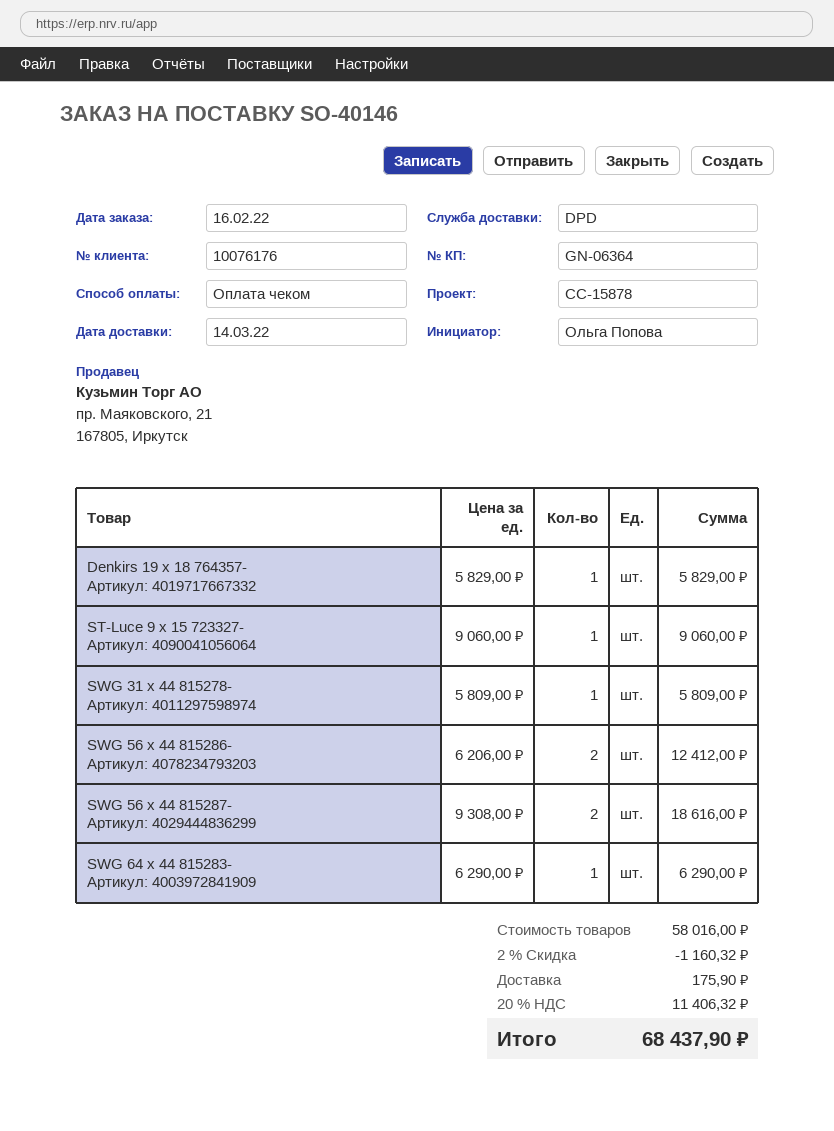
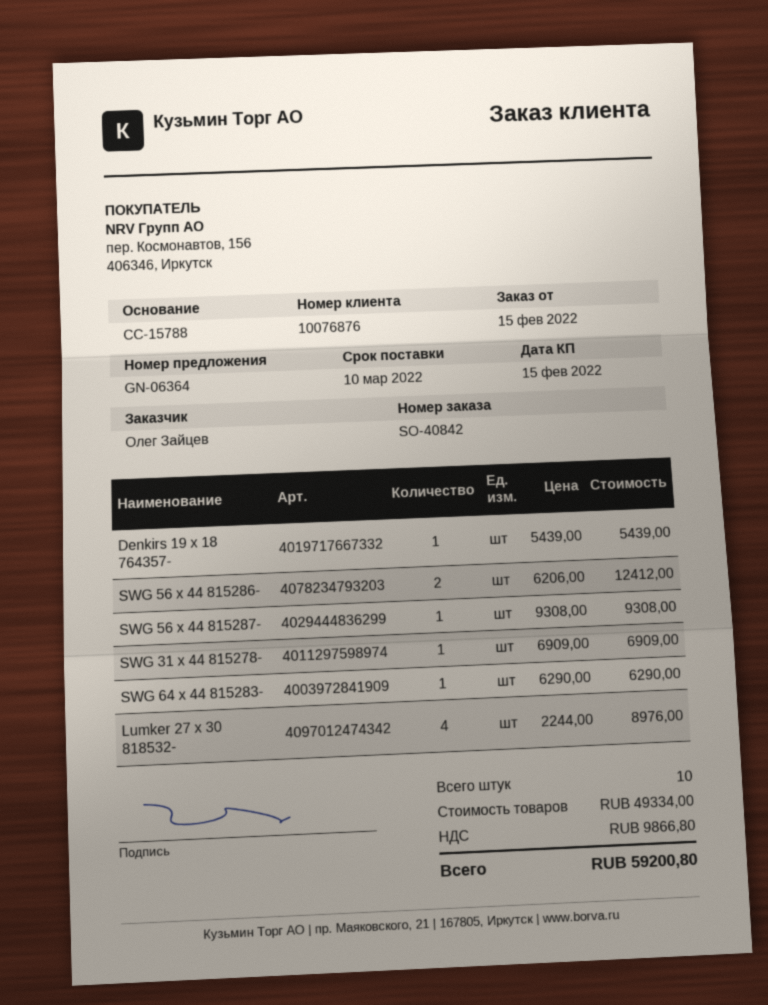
order number: SO-40146 -> SO-40842
order date: 2022-02-16 -> 2022-02-15
delivery date: 2022-03-14 -> 2022-03-10
customer number: 10076176 -> 10076876
reference: CC-15878 -> CC-15788
ordered by: Ольга Попова -> Олег Зайцев
Denkirs 19 x 18 764357-: 1 x 5829.00 = 5829.00 -> 1 x 5439.00 = 5439.00
ST-Luce 9 x 15 723327-: 1 x 9060.00 = 9060.00 -> none
SWG 31 x 44 815278-: 1 x 5809.00 = 5809.00 -> 1 x 6909.00 = 6909.00
SWG 56 x 44 815287-: 2 x 9308.00 = 18616.00 -> 1 x 9308.00 = 9308.00
Lumker 27 x 30 818532-: none -> 4 x 2244.00 = 8976.00
subtotal: 58016.00 -> 49334.00
discount: 2% = 1160.32 -> none
shipping: 175.90 -> none
tax: 11406.32 -> 9866.80
total: 68437.90 -> 59200.80

